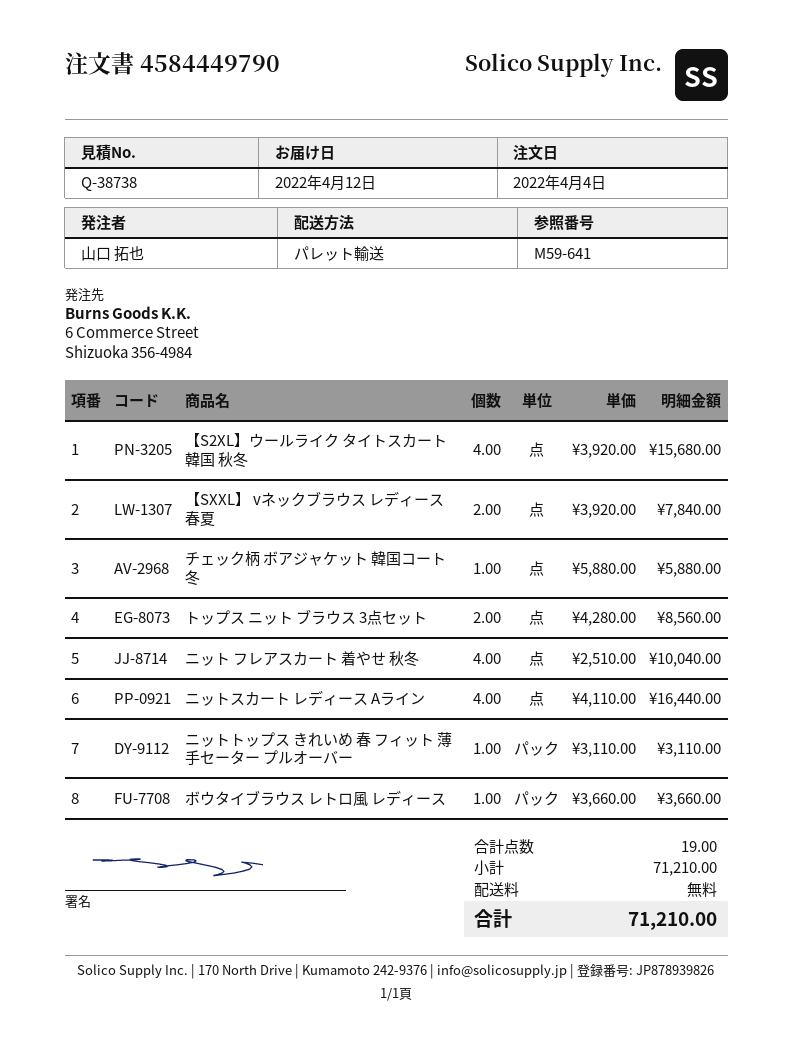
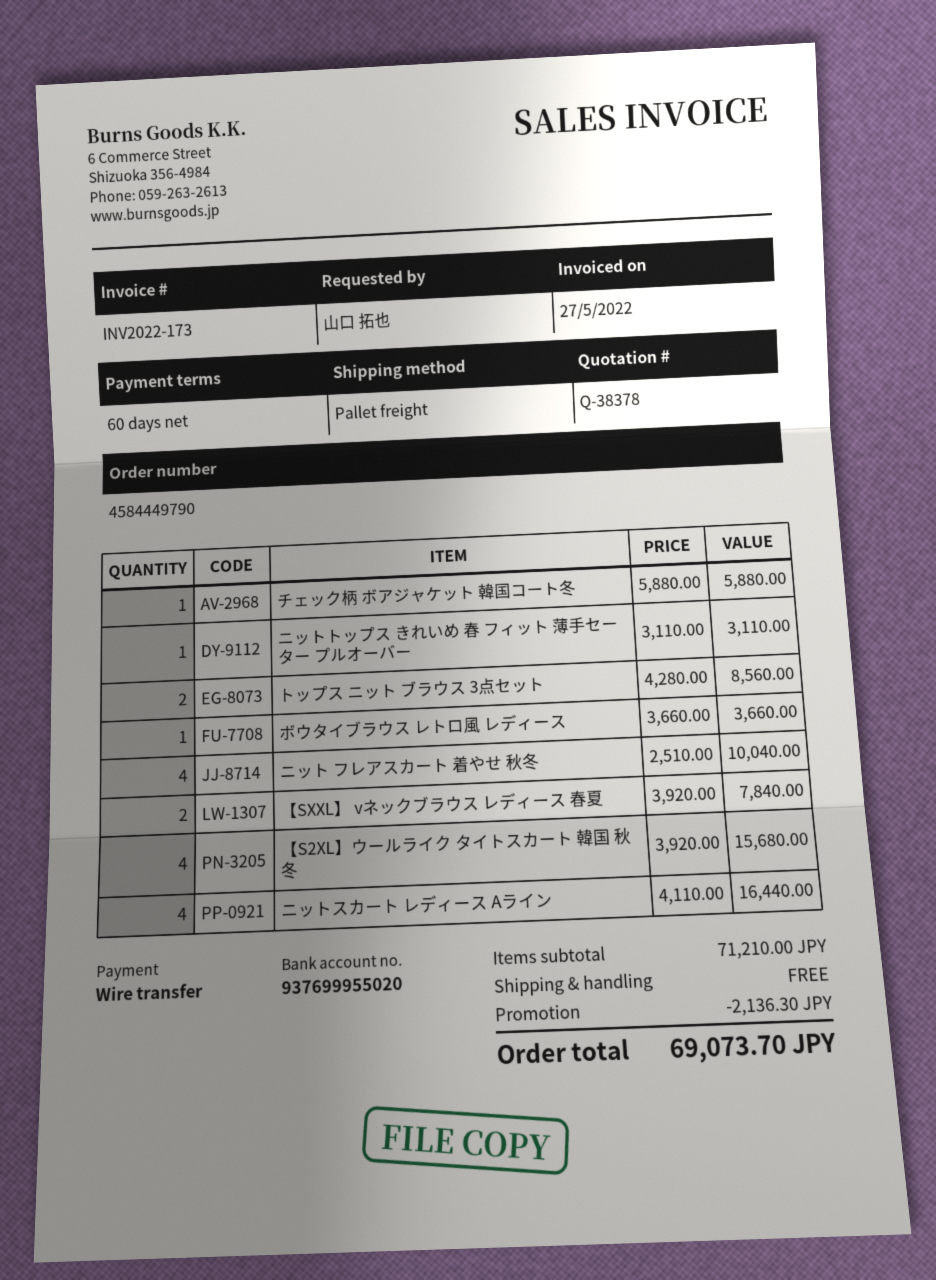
quote number: Q-38738 -> Q-38378
discount: none -> 2136.30
total: 71210.00 -> 69073.70

